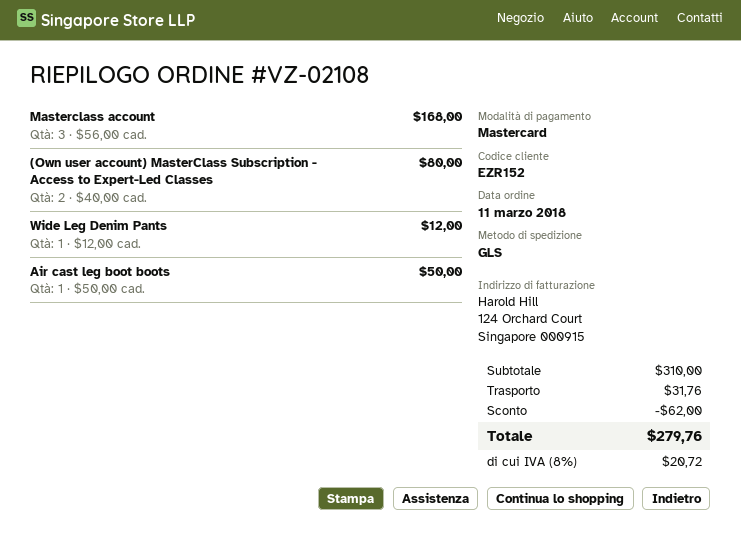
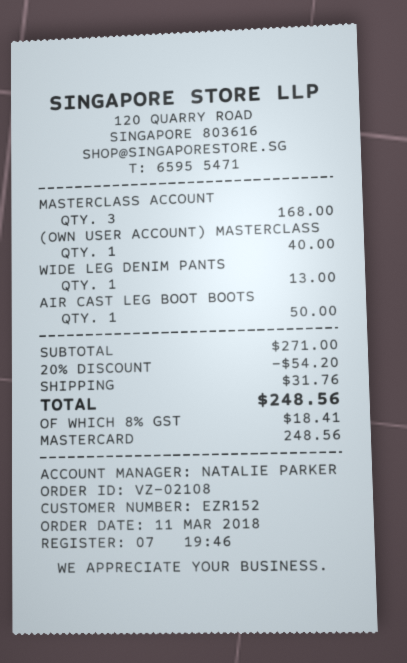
(Own user account) MasterClass Subscription - Access to Expert-Led Classes: 2 for 80.00 -> 1 for 40.00
Wide Leg Denim Pants: 1 for 12.00 -> 1 for 13.00
subtotal: 310.00 -> 271.00
discount: 62.00 -> 54.20
tax: 8% = 20.72 -> 8% = 18.41
total: 279.76 -> 248.56

